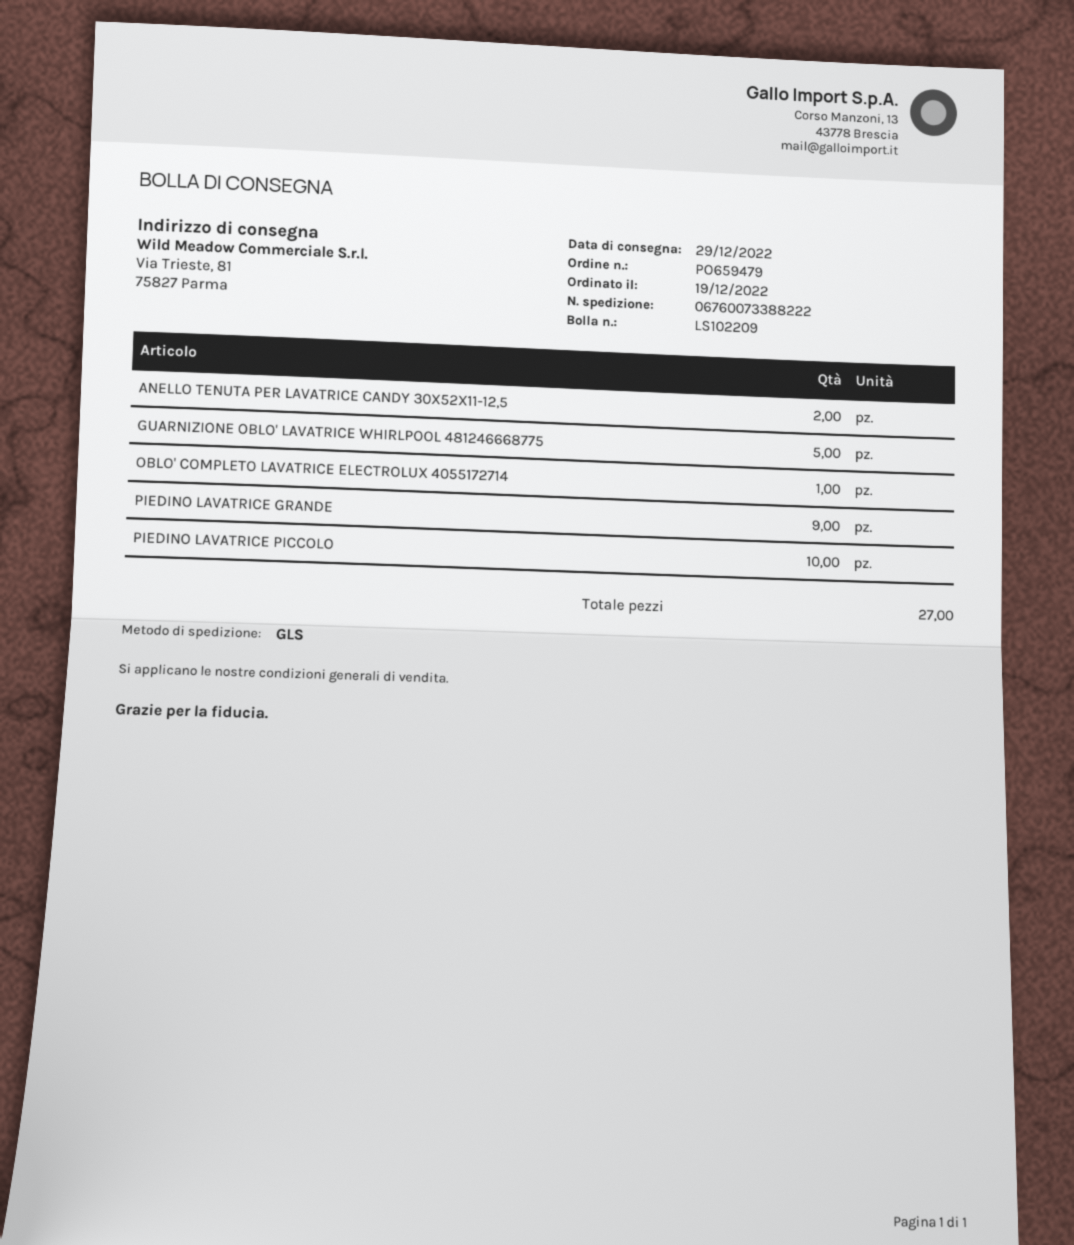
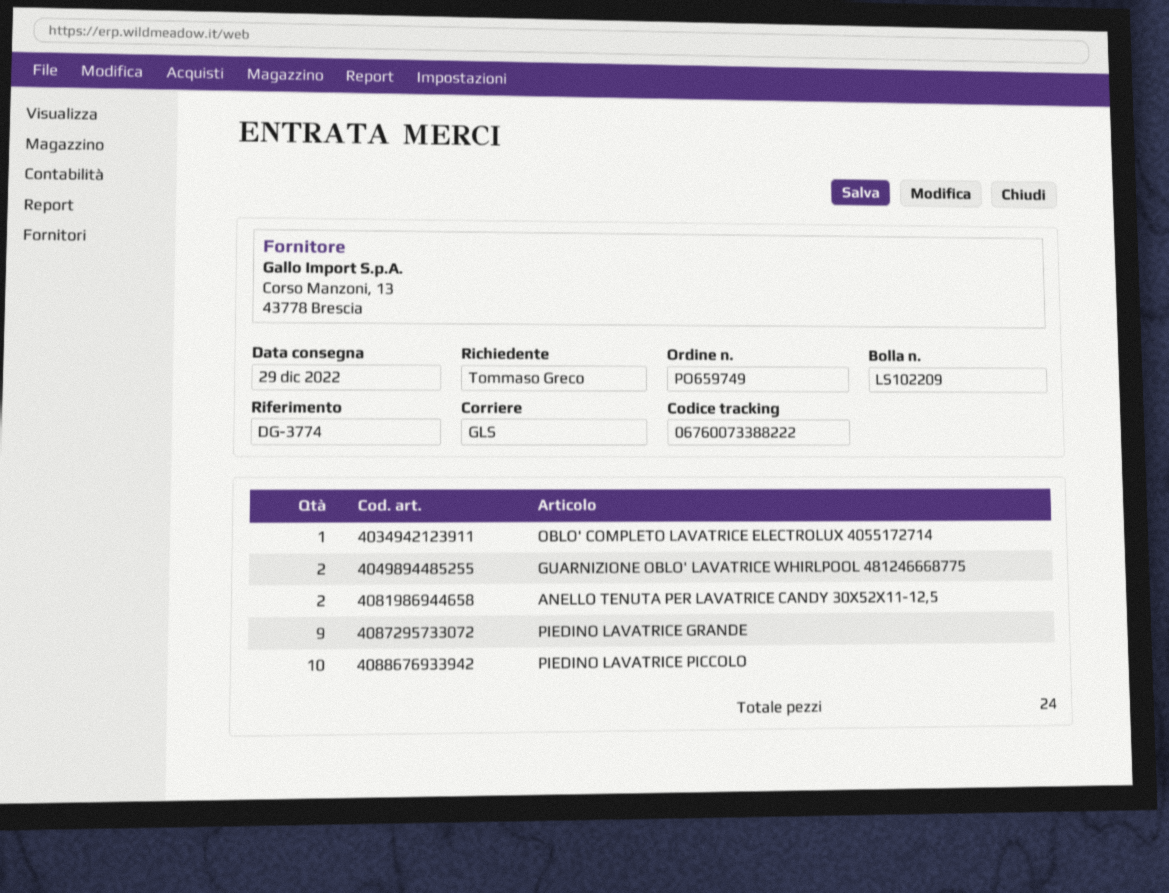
order number: PO659479 -> PO659749
GUARNIZIONE OBLO' LAVATRICE WHIRLPOOL 481246668775: 5 -> 2
total quantity: 27 -> 24

